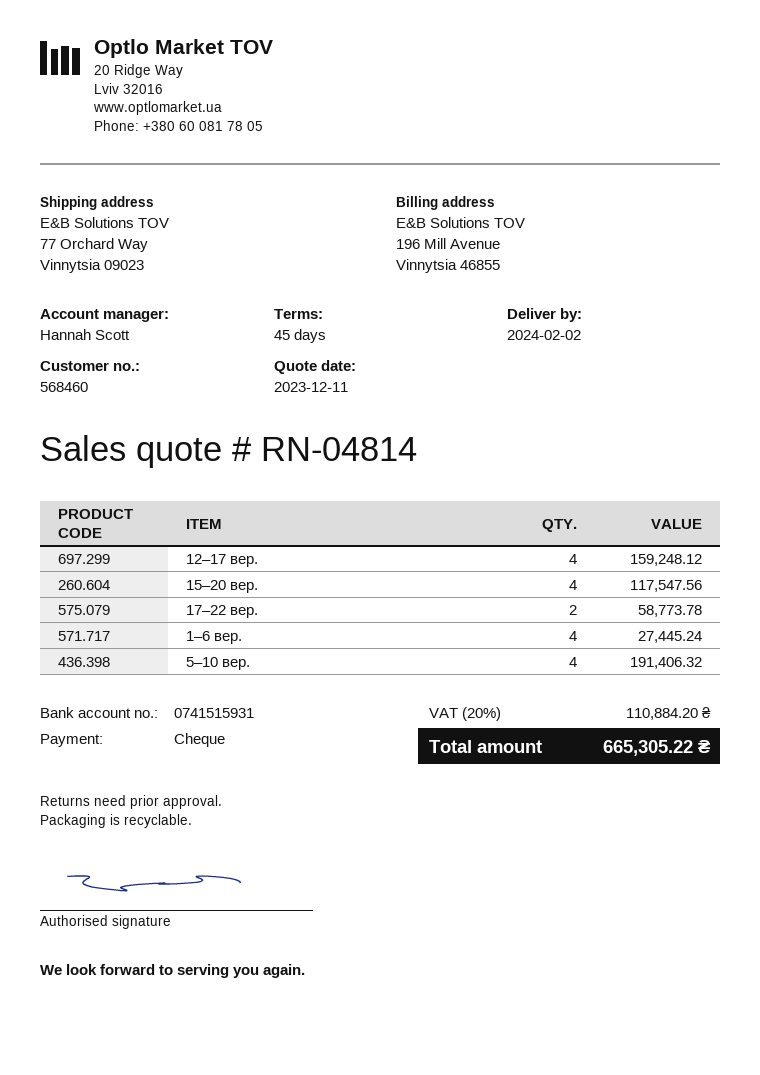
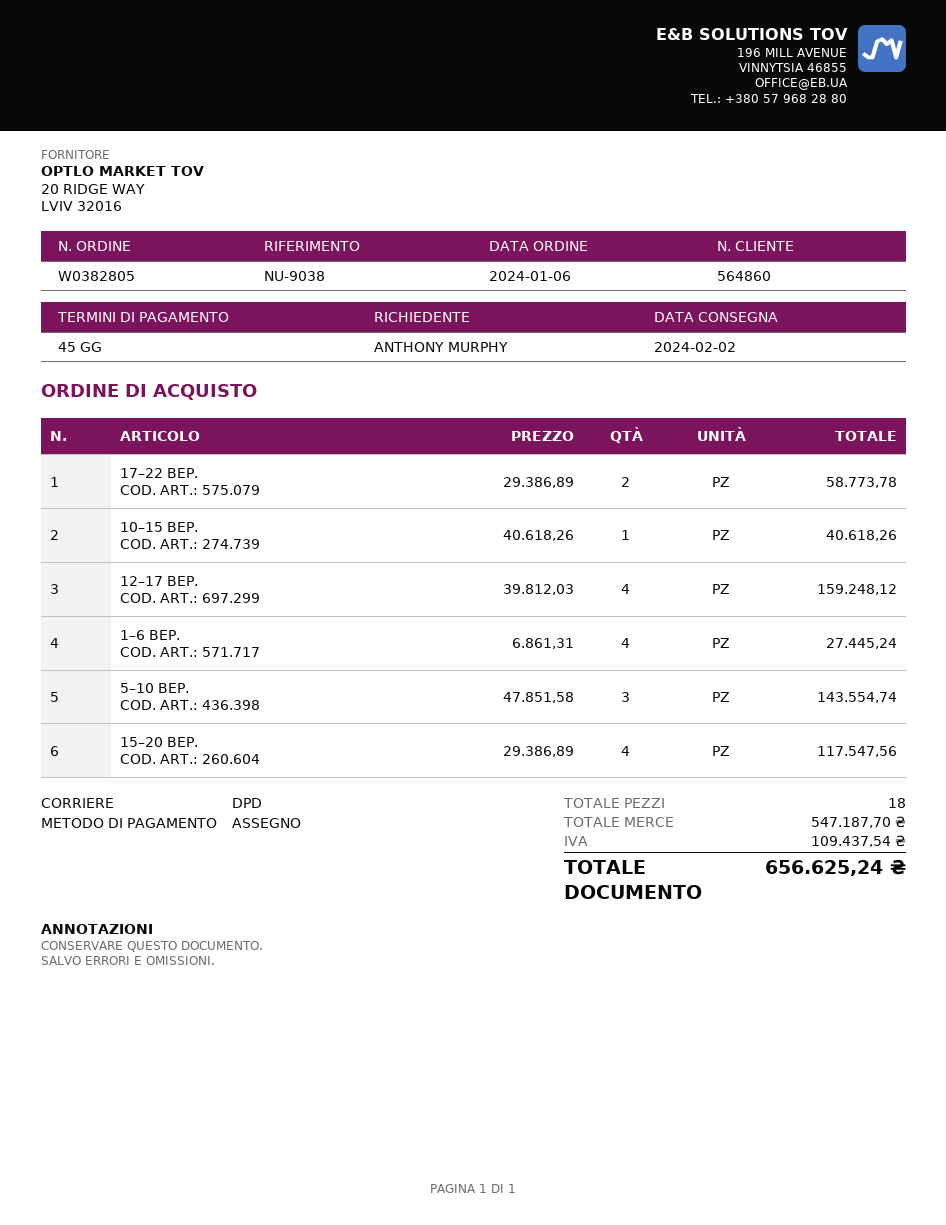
customer number: 568460 -> 564860
5–10 вер.: 4 for 191406.32 -> 3 for 143554.74
10–15 ВЕР.: none -> 1 for 40618.26
tax: 110884.20 -> 109437.54
total: 665305.22 -> 656625.24

